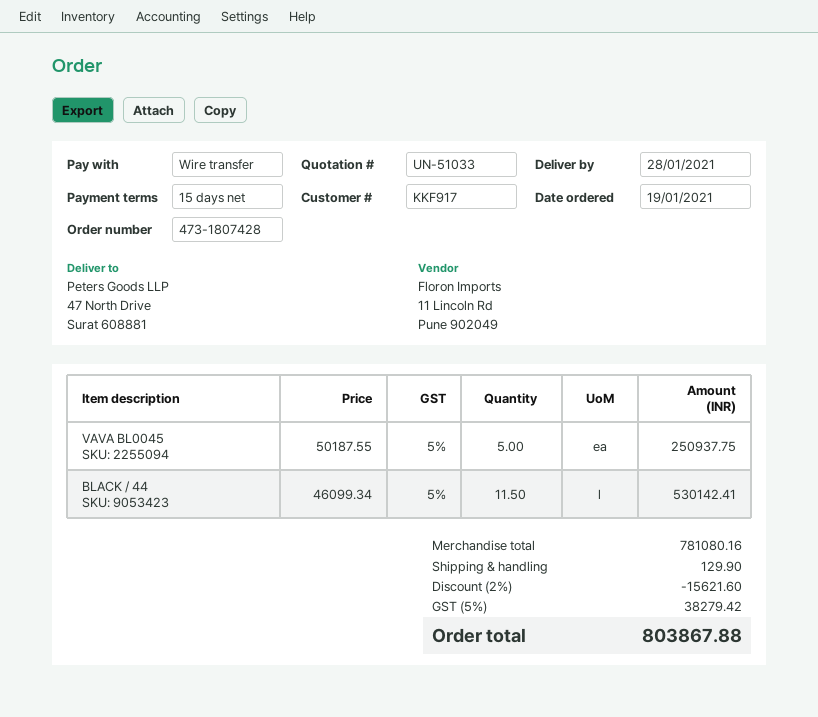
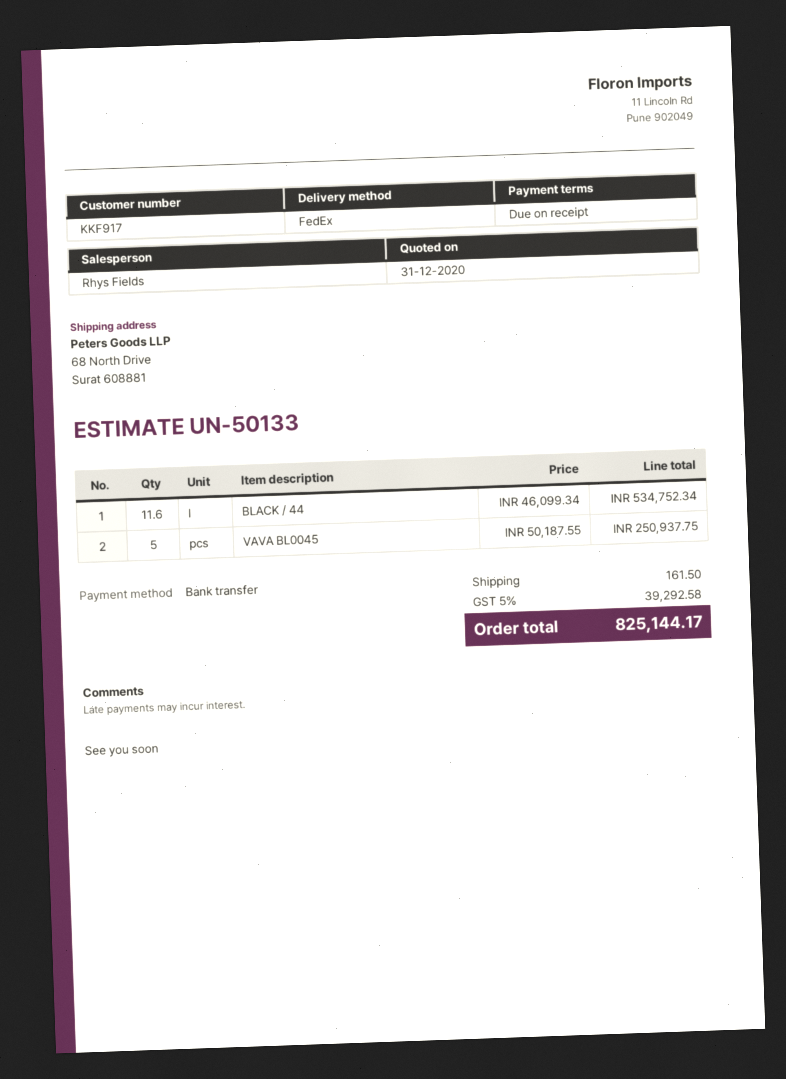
quote number: UN-51033 -> UN-50133
payment terms: 15 days -> on receipt
ship to: 47 North Drive, Surat 608881 -> 68 North Drive, Surat 608881
BLACK / 44: 11.5 x 46099.34 = 530142.41 -> 11.6 x 46099.34 = 534752.34
discount: 2% = 15621.60 -> none
shipping: 129.90 -> 161.50
tax: 5% = 38279.42 -> 5% = 39292.58
total: 803867.88 -> 825144.17

